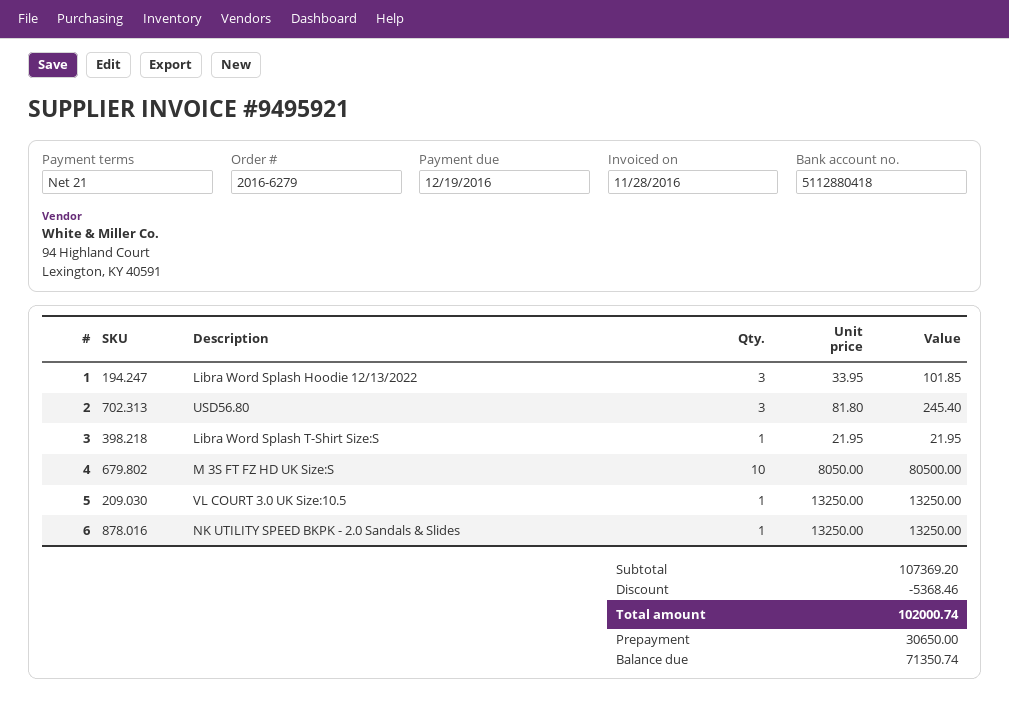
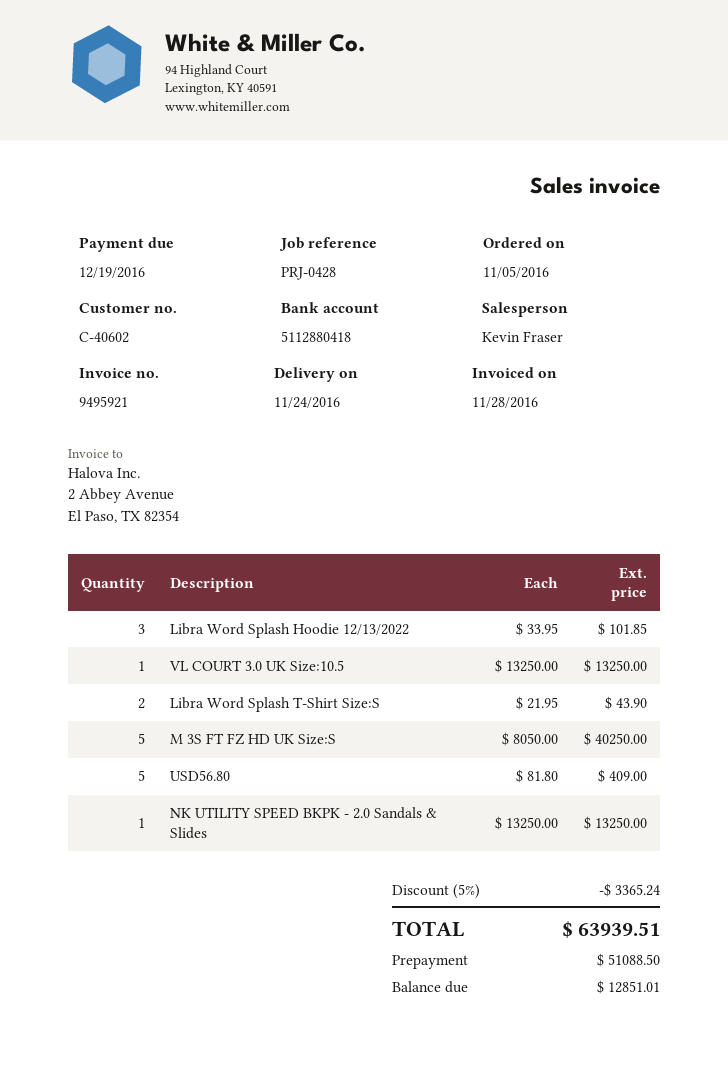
USD56.80: 3 x 81.80 = 245.40 -> 5 x 81.80 = 409.00
Libra Word Splash T-Shirt Size:S: 1 x 21.95 = 21.95 -> 2 x 21.95 = 43.90
M 3S FT FZ HD UK Size:S: 10 x 8050.00 = 80500.00 -> 5 x 8050.00 = 40250.00
discount: 5368.46 -> 3365.24
total: 102000.74 -> 63939.51
deposit: 30650.00 -> 51088.50
balance: 71350.74 -> 12851.01

